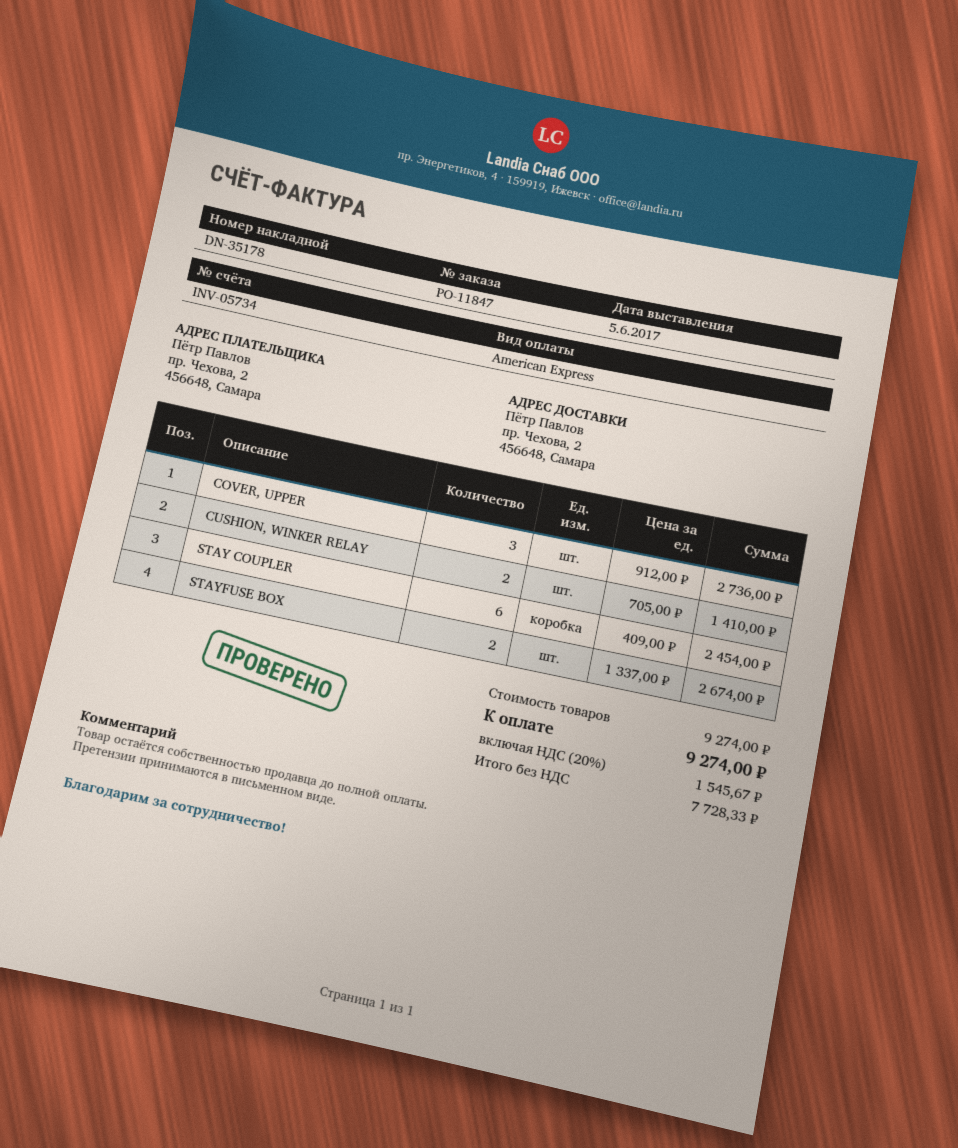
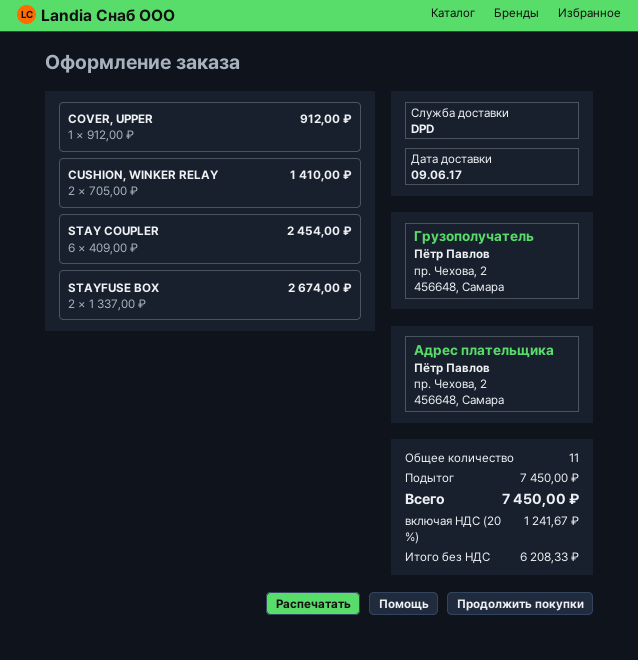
COVER, UPPER: 3 x 912.00 = 2736.00 -> 1 x 912.00 = 912.00
subtotal: 9274.00 -> 7450.00
net: 7728.33 -> 6208.33
tax: 20% = 1545.67 -> 20% = 1241.67
total: 9274.00 -> 7450.00

